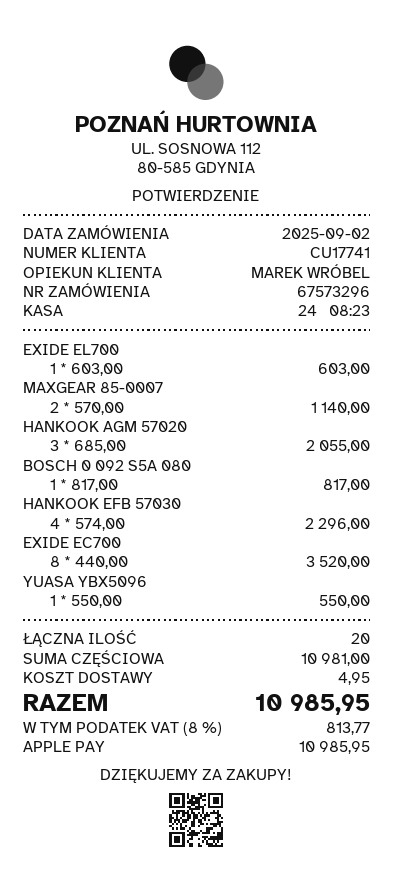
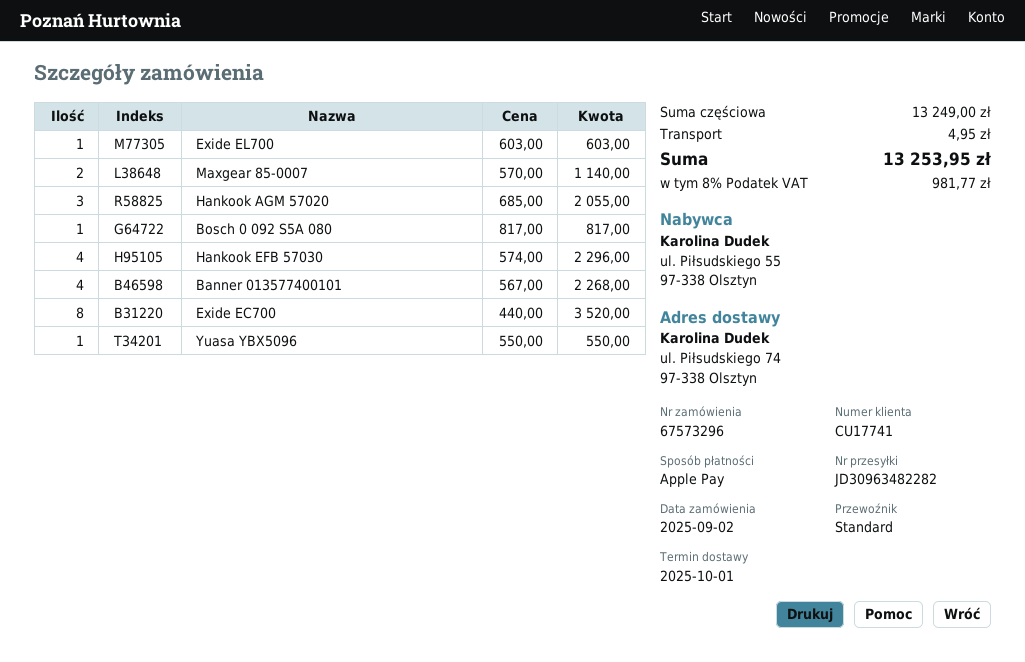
Banner 013577400101: none -> 4 x 567.00 = 2268.00
subtotal: 10981.00 -> 13249.00
tax: 8% = 813.77 -> 8% = 981.77
total: 10985.95 -> 13253.95

